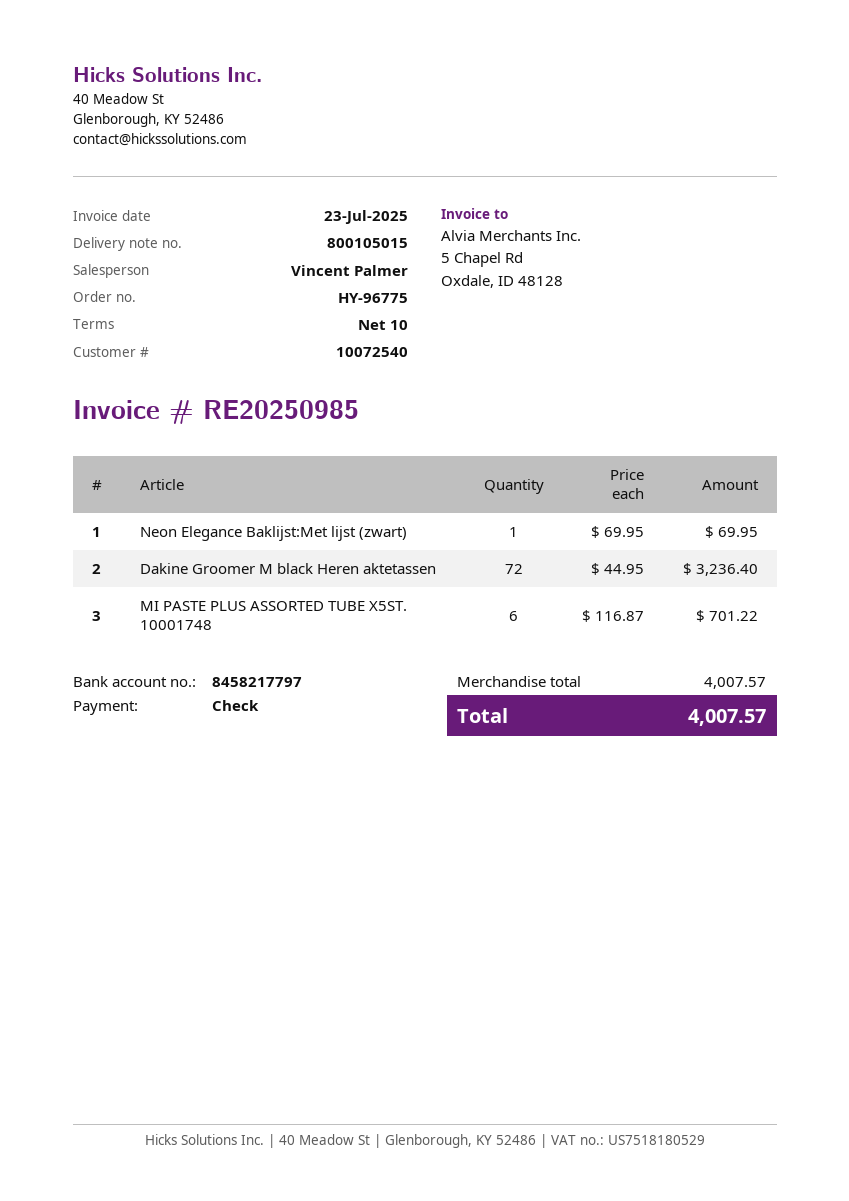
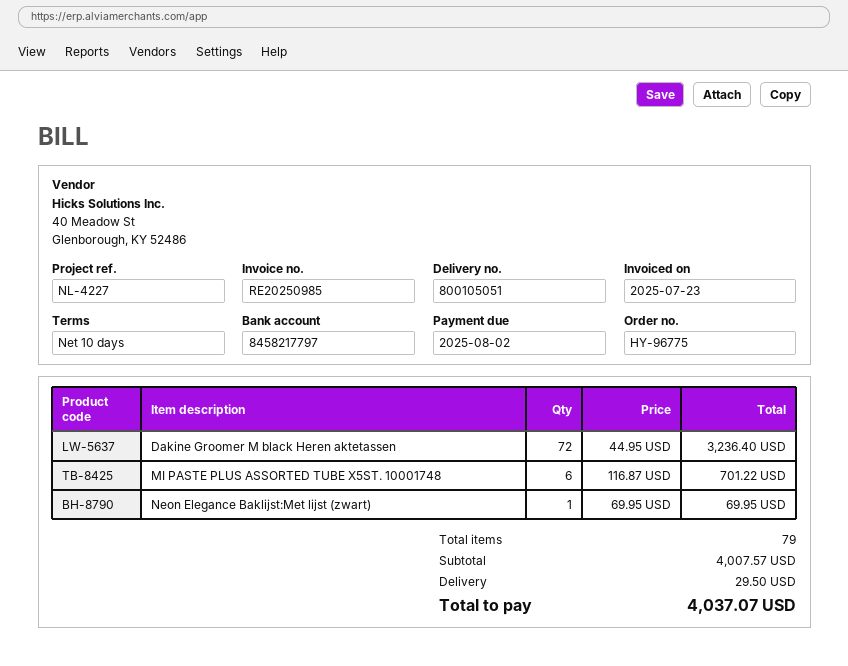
delivery note number: 800105015 -> 800105051
shipping: none -> 29.50
total: 4007.57 -> 4037.07

